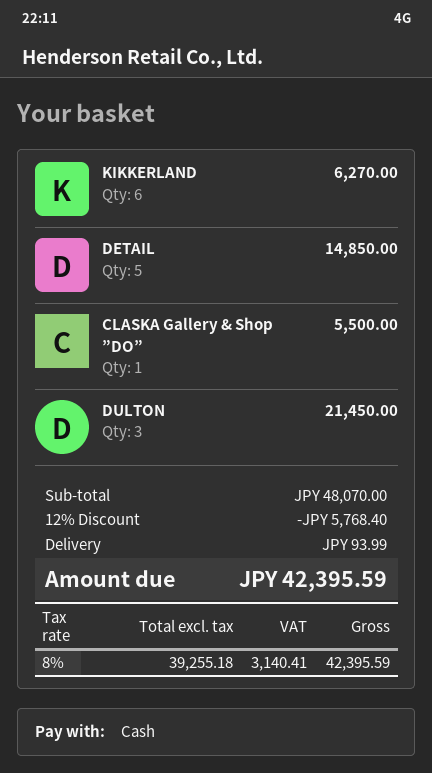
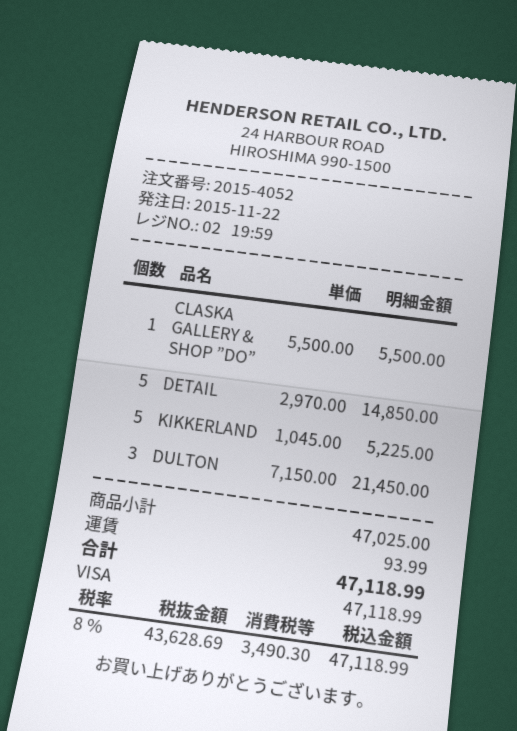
payment method: cash -> Visa
KIKKERLAND: 6 for 6270.00 -> 5 for 5225.00
subtotal: 48070.00 -> 47025.00
discount: 12% = 5768.40 -> none
net: 39255.18 -> 43628.69
tax: 8% = 3140.41 -> 8% = 3490.30
total: 42395.59 -> 47118.99

